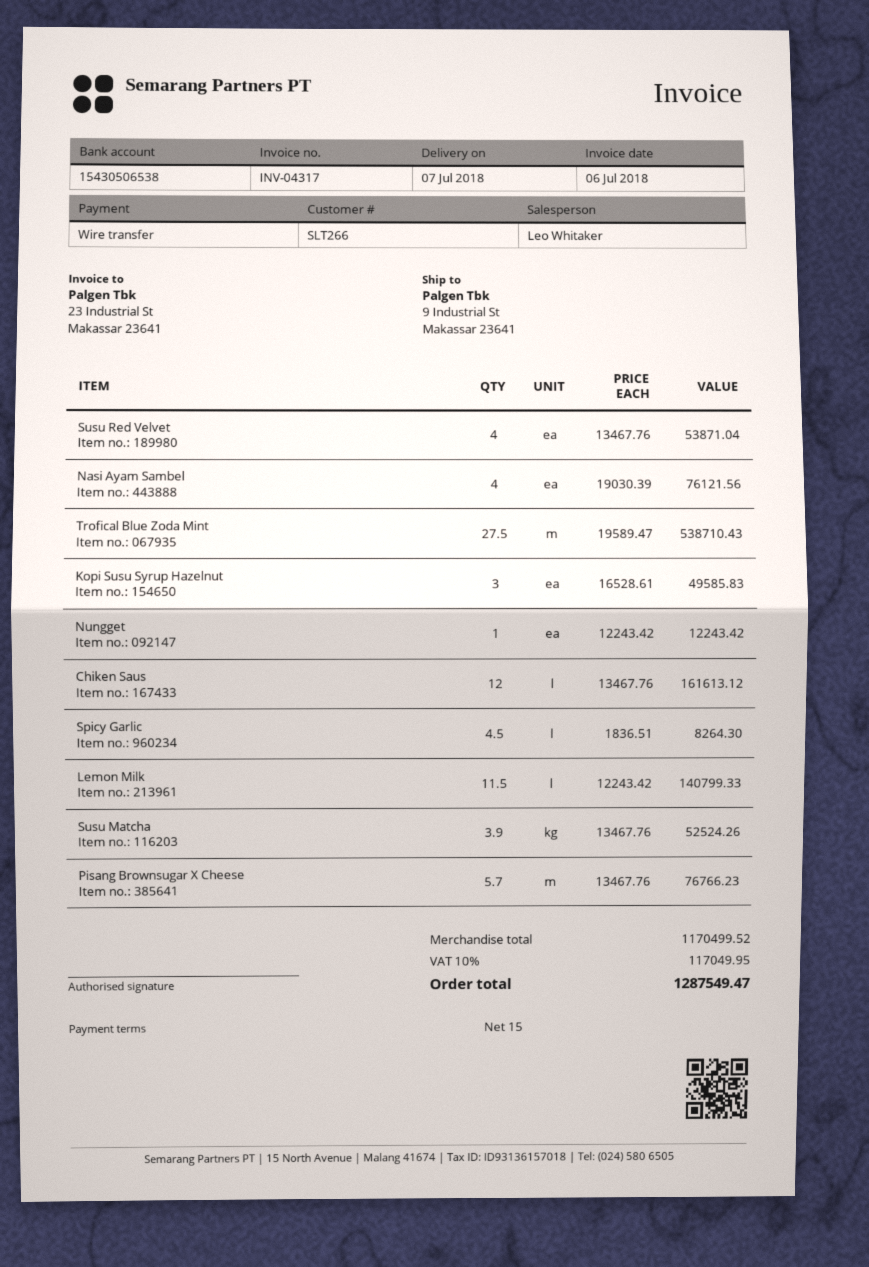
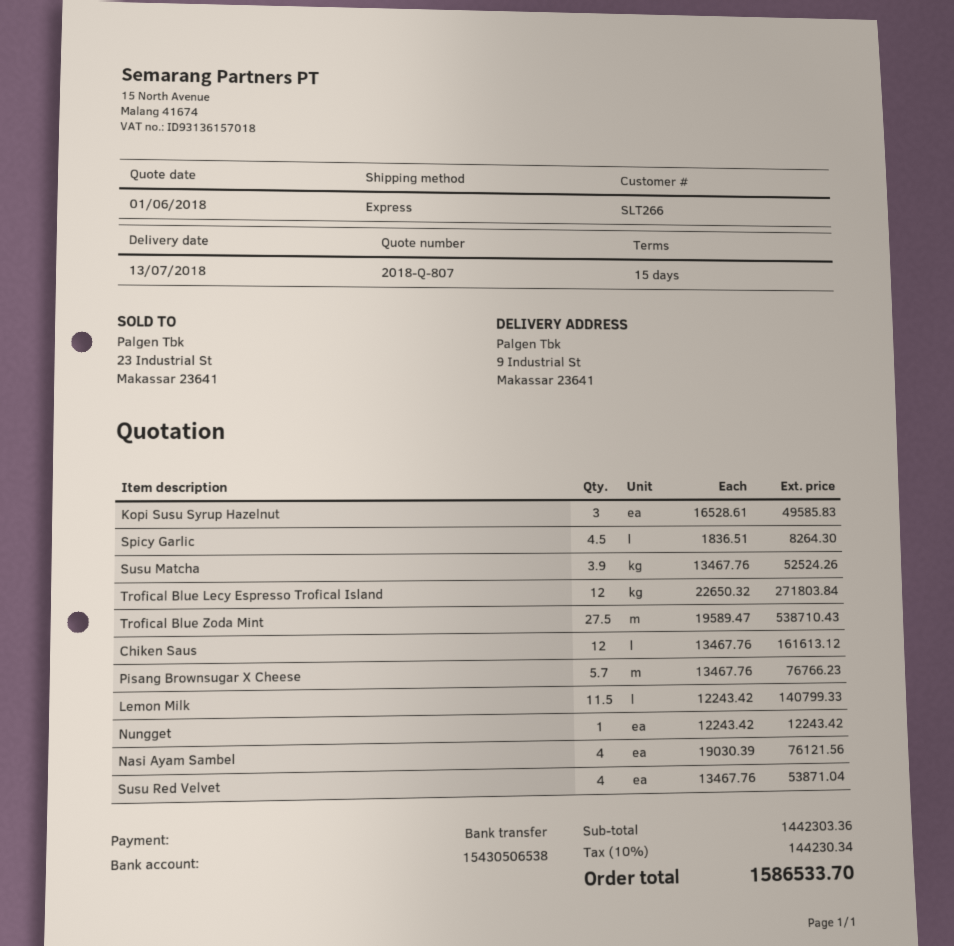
delivery date: 2018-07-07 -> 2018-07-13
Trofical Blue Lecy Espresso Trofical Island: none -> 12 x 22650.32 = 271803.84
subtotal: 1170499.52 -> 1442303.36
tax: 10% = 117049.95 -> 10% = 144230.34
total: 1287549.47 -> 1586533.70

